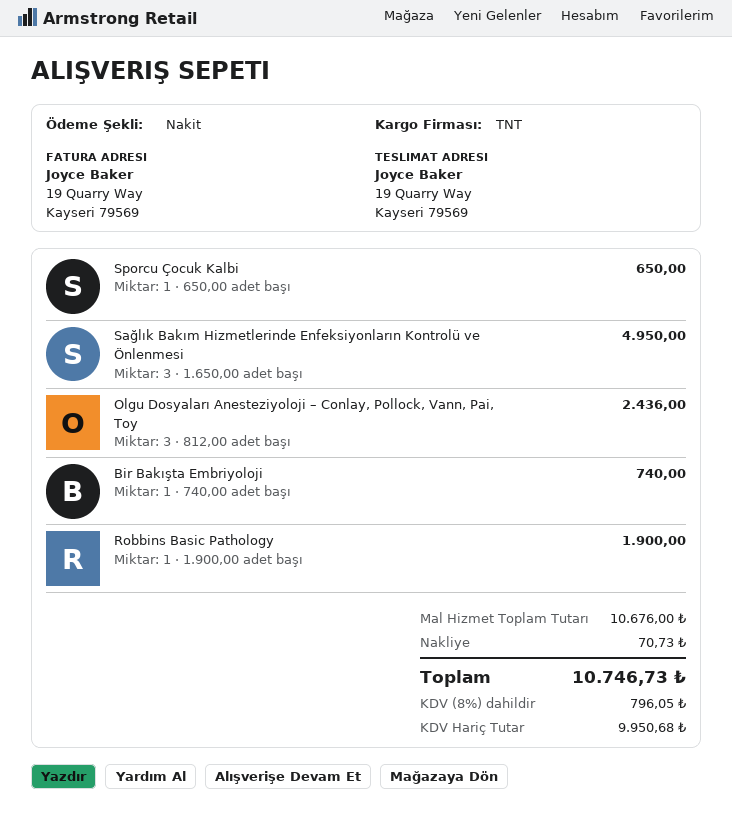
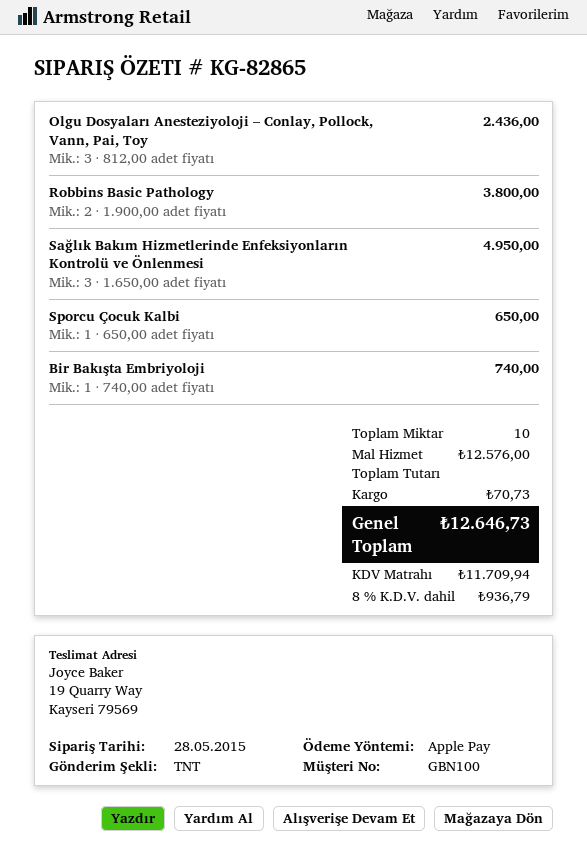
payment method: cash -> Apple Pay
Robbins Basic Pathology: 1 x 1900.00 = 1900.00 -> 2 x 1900.00 = 3800.00
subtotal: 10676.00 -> 12576.00
net: 9950.68 -> 11709.94
tax: 8% = 796.05 -> 8% = 936.79
total: 10746.73 -> 12646.73

